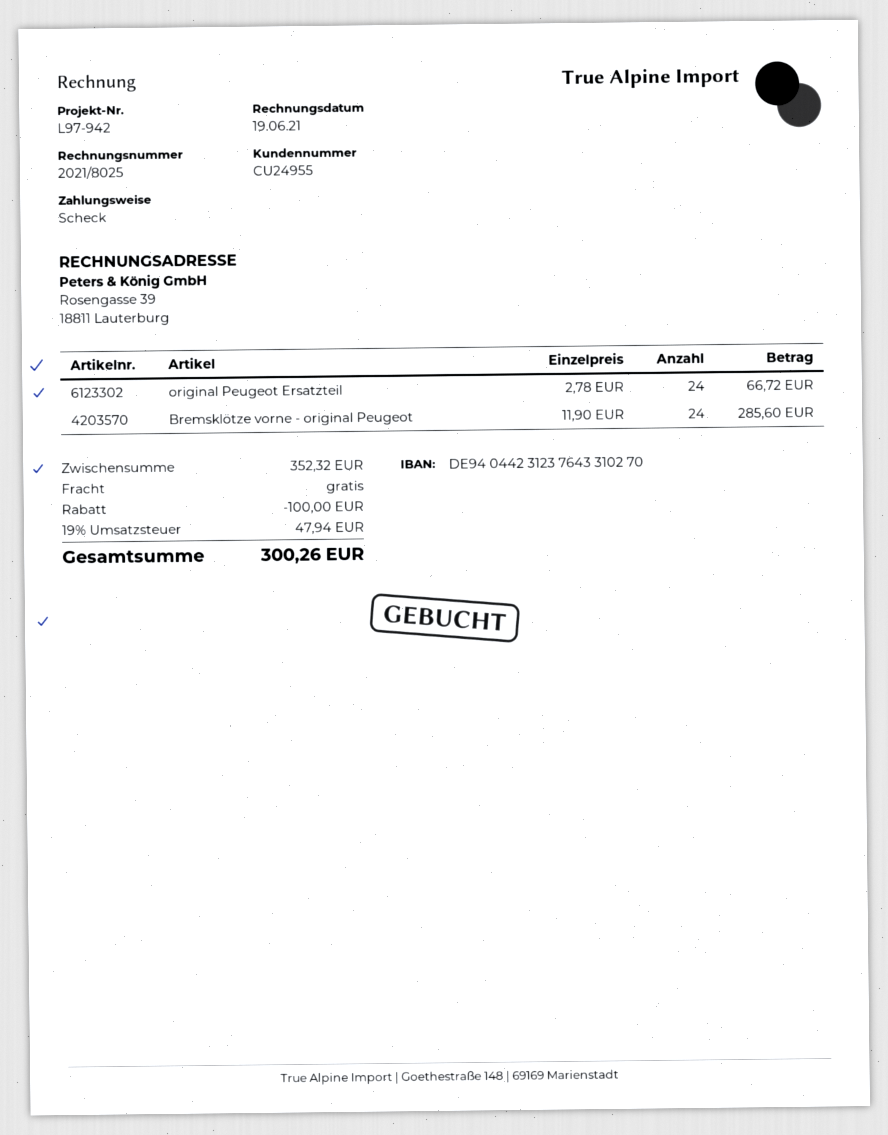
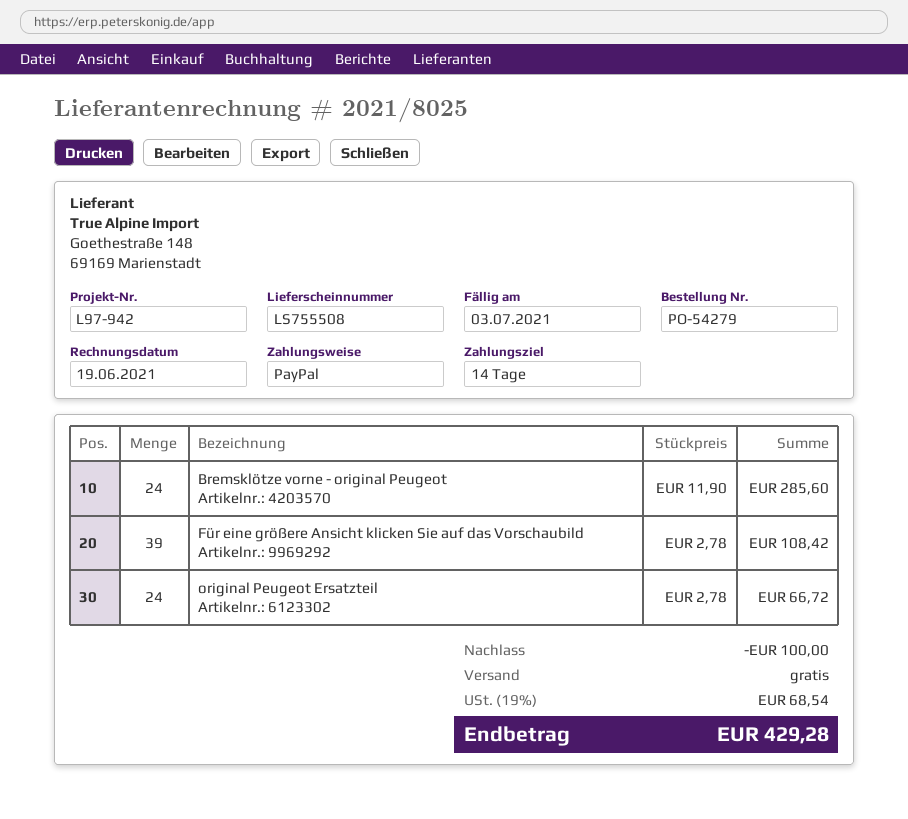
payment method: cheque -> PayPal
Für eine größere Ansicht klicken Sie auf das Vorschaubild: none -> 39 x 2.78 = 108.42
tax: 19% = 47.94 -> 19% = 68.54
total: 300.26 -> 429.28

